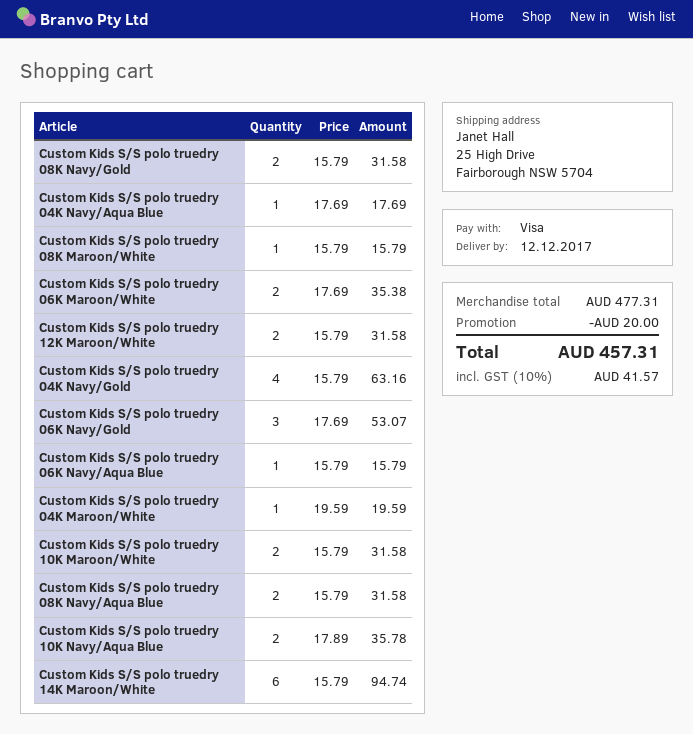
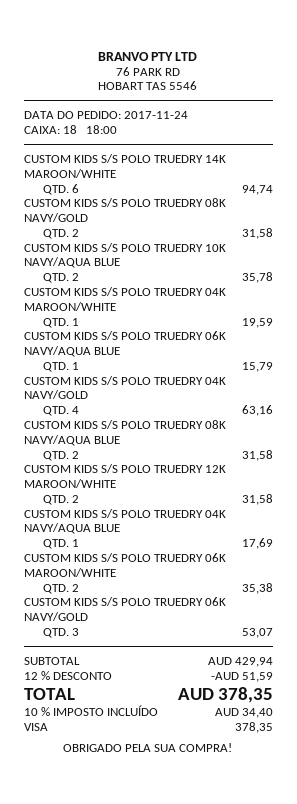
Custom Kids S/S polo truedry 08K Maroon/White: 1 for 15.79 -> none
Custom Kids S/S polo truedry 10K Maroon/White: 2 for 31.58 -> none
subtotal: 477.31 -> 429.94
discount: 20.00 -> 51.59
tax: 10% = 41.57 -> 10% = 34.40
total: 457.31 -> 378.35

